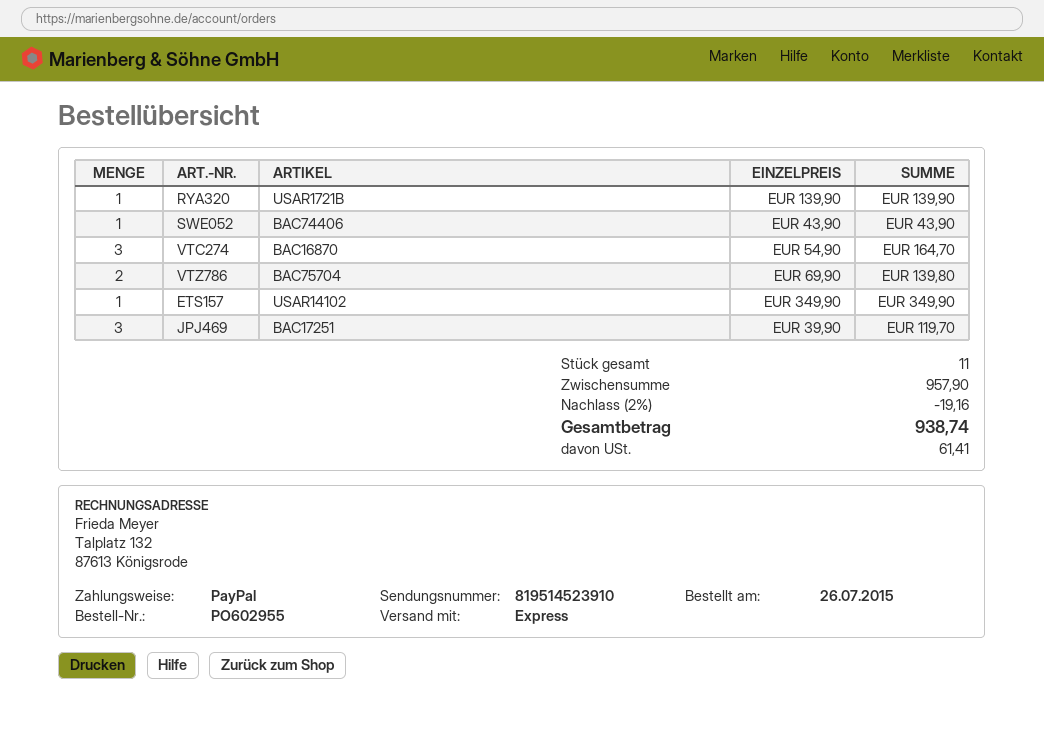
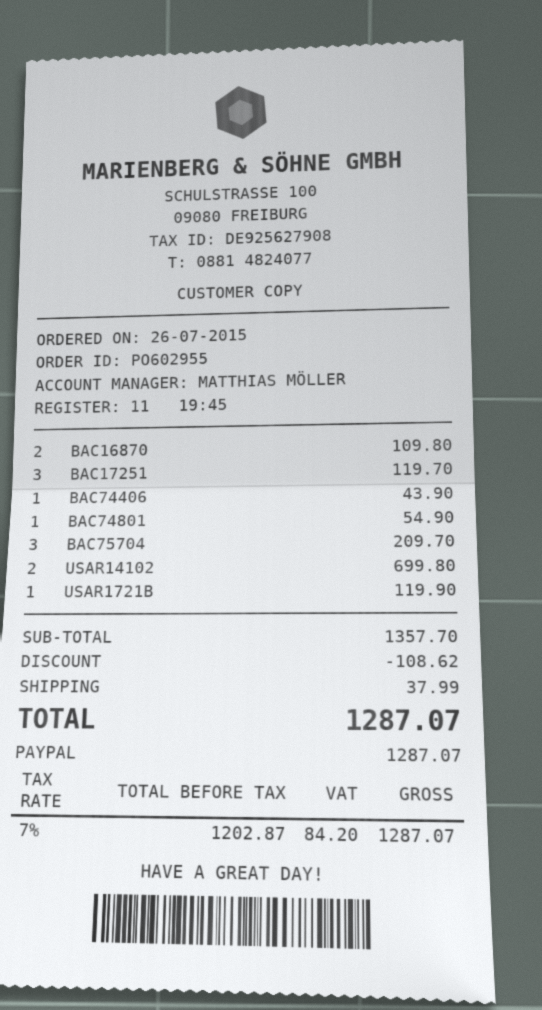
USAR1721B: 1 for 139.90 -> 1 for 119.90
BAC16870: 3 for 164.70 -> 2 for 109.80
BAC75704: 2 for 139.80 -> 3 for 209.70
USAR14102: 1 for 349.90 -> 2 for 699.80
BAC74801: none -> 1 for 54.90
subtotal: 957.90 -> 1357.70
discount: 19.16 -> 108.62
shipping: none -> 37.99
tax: 61.41 -> 84.20
total: 938.74 -> 1287.07

